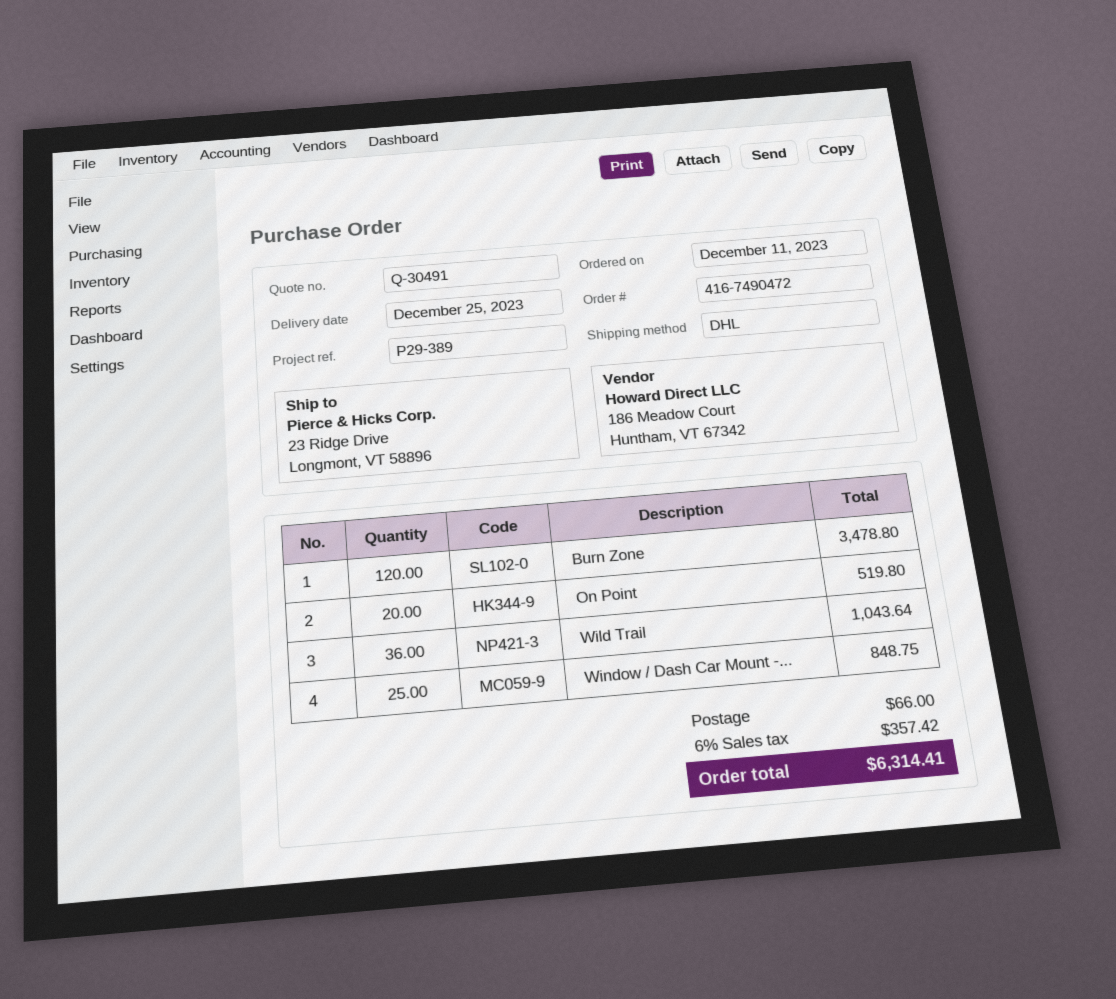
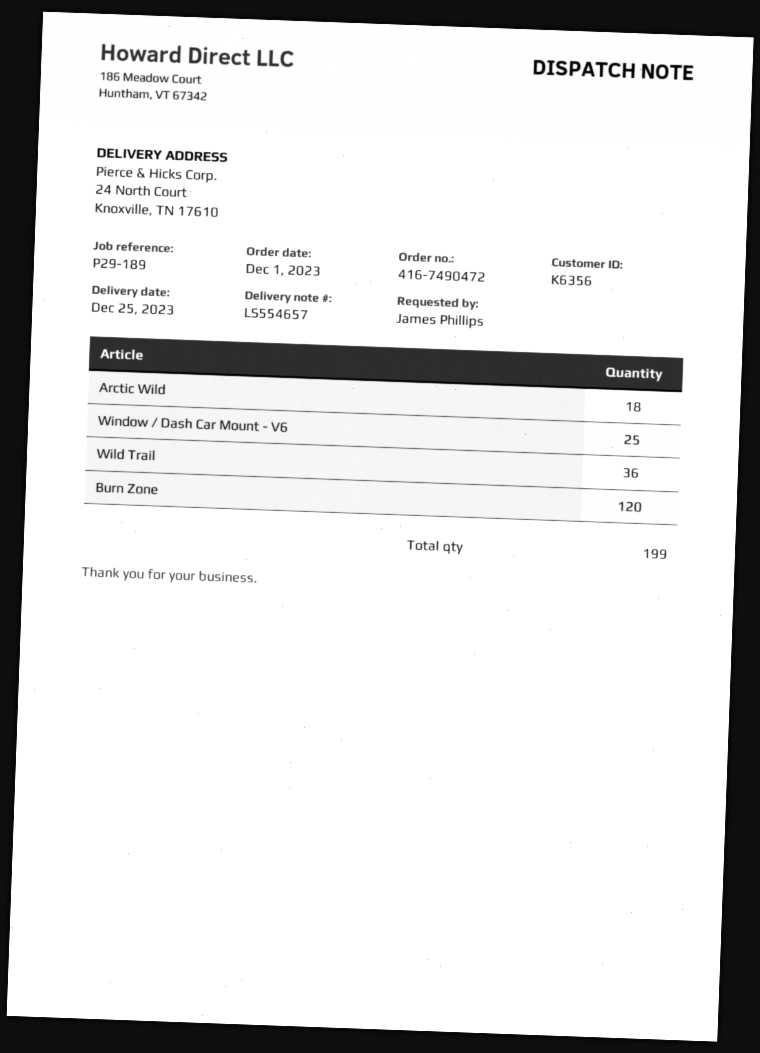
order date: 2023-12-11 -> 2023-12-01
reference: P29-389 -> P29-189
ship to: 23 Ridge Drive, Longmont, VT 58896 -> 24 North Court, Knoxville, TN 17610
On Point: 20 -> none
Arctic Wild: none -> 18

